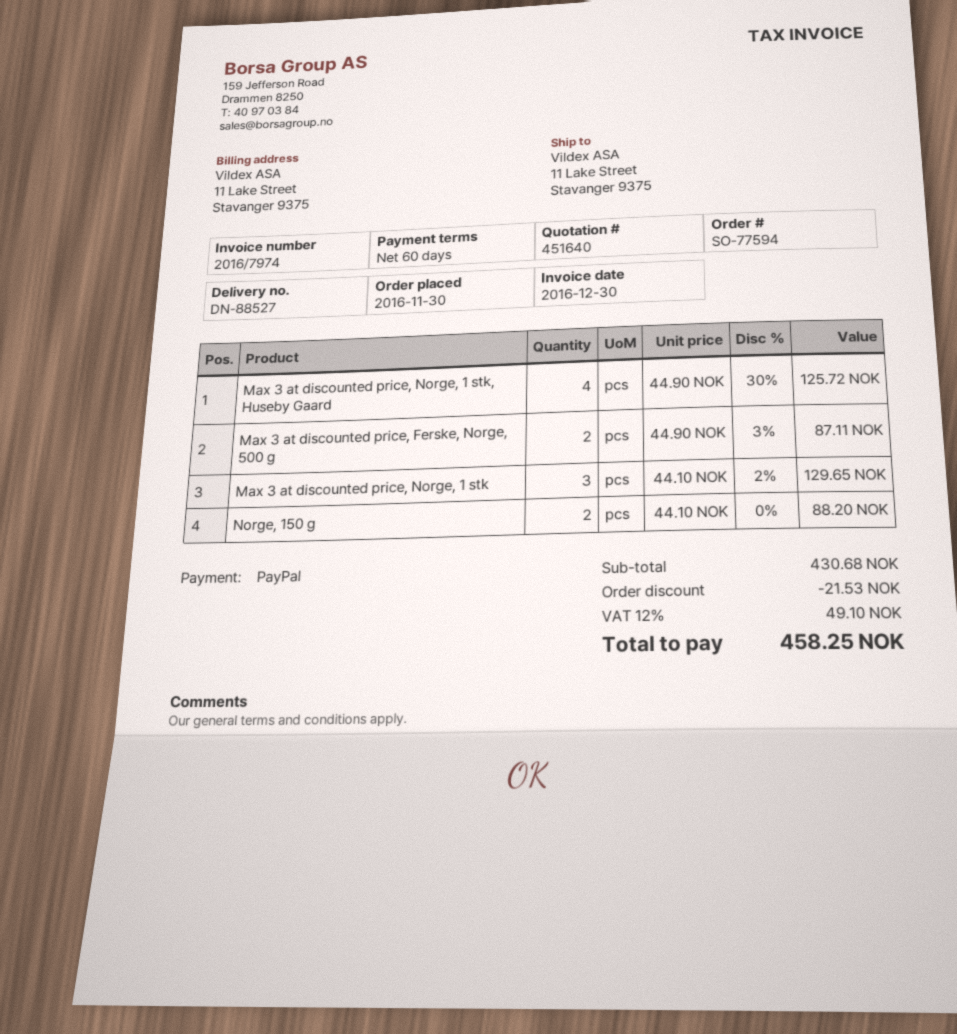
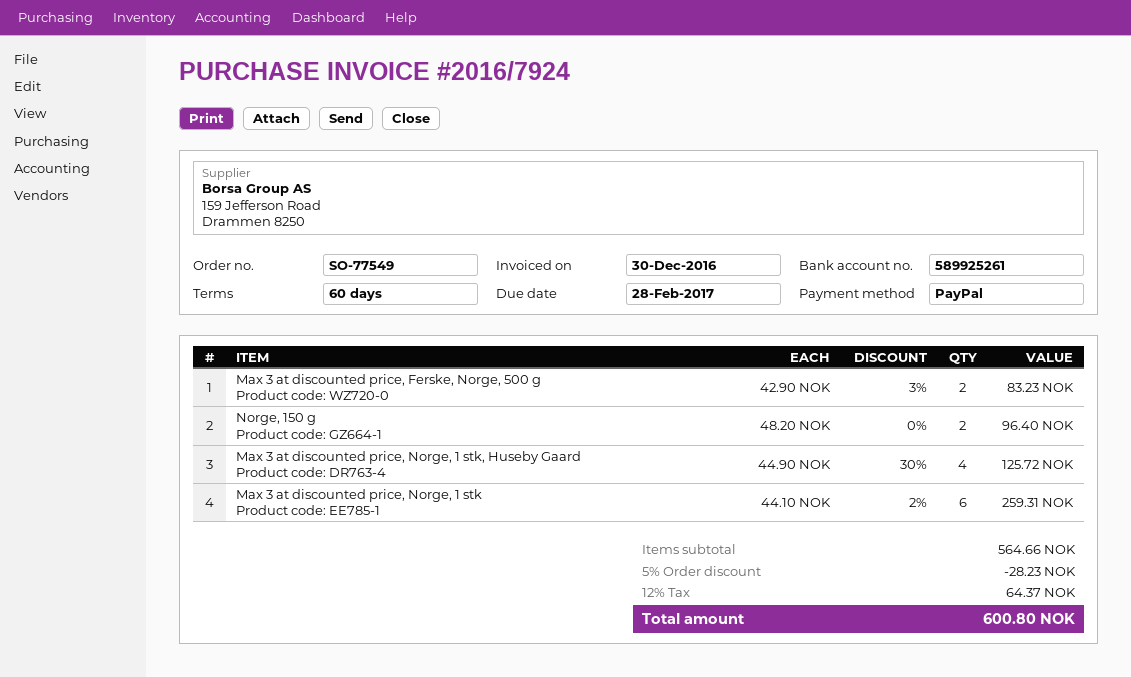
order number: SO-77594 -> SO-77549
invoice number: 2016/7974 -> 2016/7924
Max 3 at discounted price, Ferske, Norge, 500 g: 2 x 44.90 - 3% = 87.11 -> 2 x 42.90 - 3% = 83.23
Max 3 at discounted price, Norge, 1 stk: 3 x 44.10 - 2% = 129.65 -> 6 x 44.10 - 2% = 259.31
Norge, 150 g: 2 x 44.10 = 88.20 -> 2 x 48.20 = 96.40
subtotal: 430.68 -> 564.66
discount: 21.53 -> 28.23
tax: 12% = 49.10 -> 12% = 64.37
total: 458.25 -> 600.80

